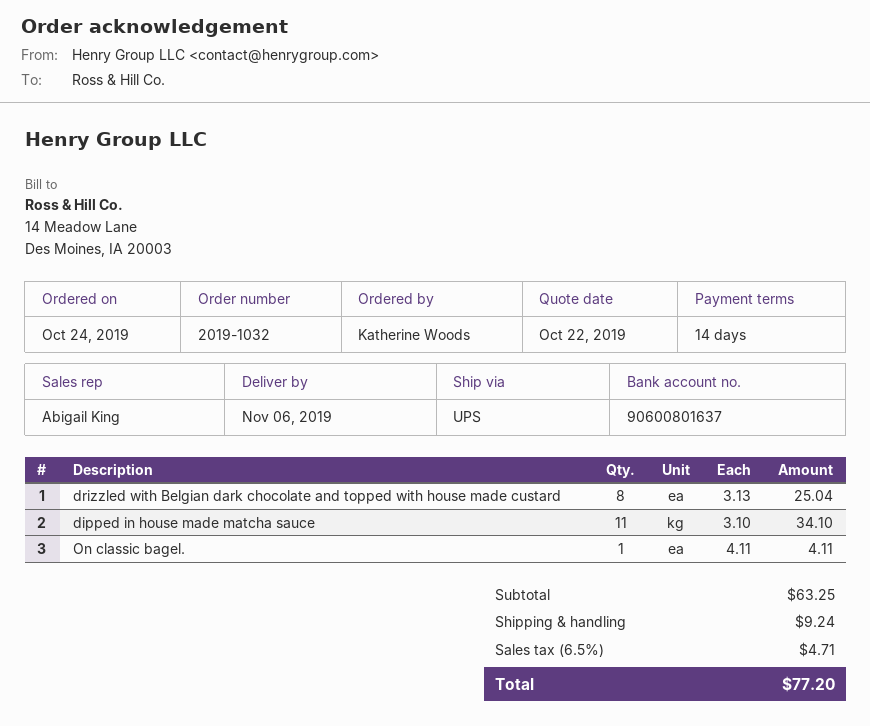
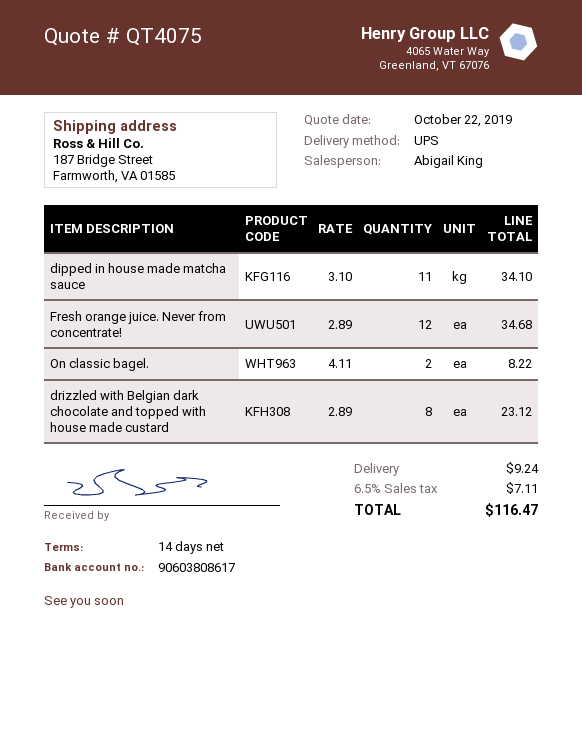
bank account: 90600801637 -> 90603808617
drizzled with Belgian dark chocolate and topped with house made custard: 8 x 3.13 = 25.04 -> 8 x 2.89 = 23.12
On classic bagel.: 1 x 4.11 = 4.11 -> 2 x 4.11 = 8.22
Fresh orange juice. Never from concentrate!: none -> 12 x 2.89 = 34.68
tax: 6.5% = 4.71 -> 6.5% = 7.11
total: 77.20 -> 116.47

